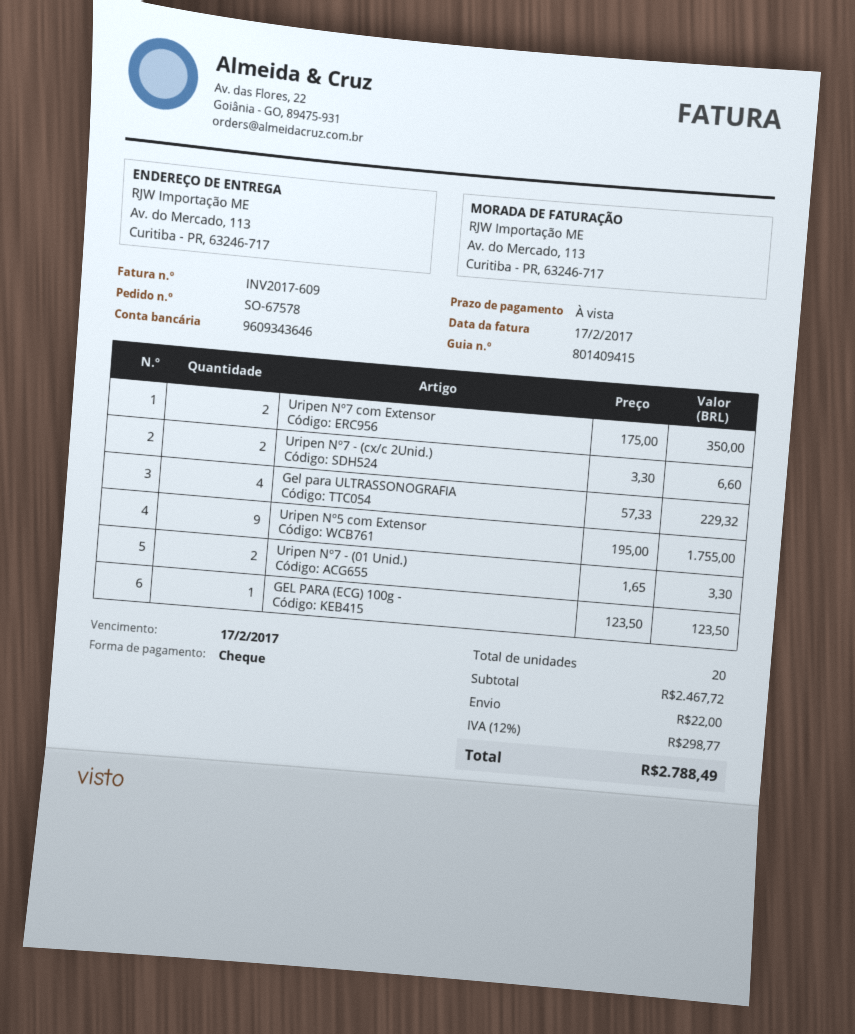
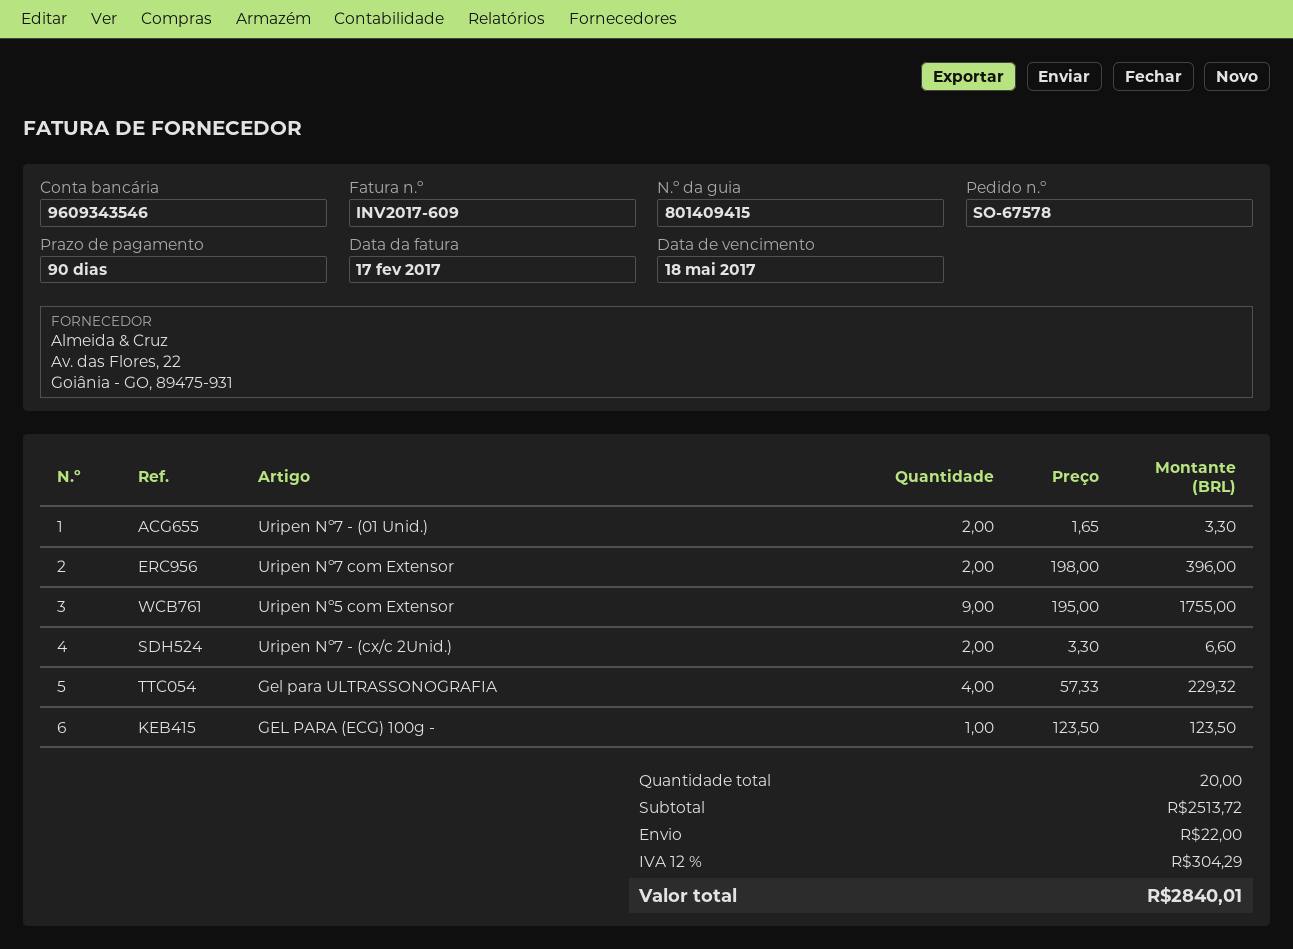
payment terms: on receipt -> 90 days
due date: 2017-02-17 -> 2017-05-18
bank account: 9609343646 -> 9609343546
Uripen Nº7 com Extensor: 2 x 175.00 = 350.00 -> 2 x 198.00 = 396.00
subtotal: 2467.72 -> 2513.72
tax: 12% = 298.77 -> 12% = 304.29
total: 2788.49 -> 2840.01

